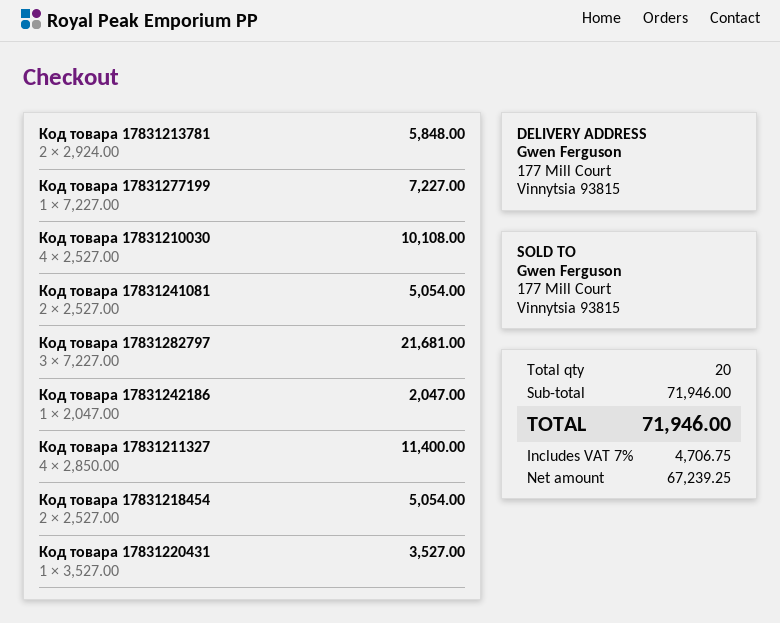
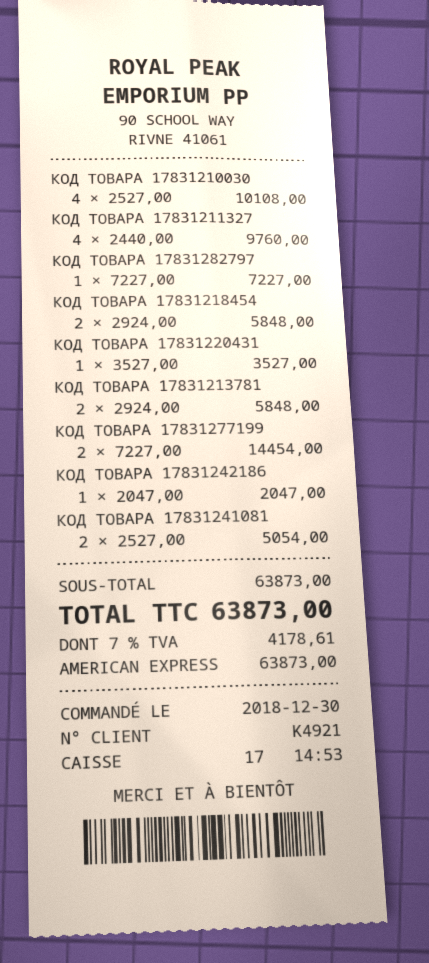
Код товара 17831277199: 1 x 7227.00 = 7227.00 -> 2 x 7227.00 = 14454.00
Код товара 17831282797: 3 x 7227.00 = 21681.00 -> 1 x 7227.00 = 7227.00
Код товара 17831211327: 4 x 2850.00 = 11400.00 -> 4 x 2440.00 = 9760.00
Код товара 17831218454: 2 x 2527.00 = 5054.00 -> 2 x 2924.00 = 5848.00
subtotal: 71946.00 -> 63873.00
tax: 7% = 4706.75 -> 7% = 4178.61
total: 71946.00 -> 63873.00

